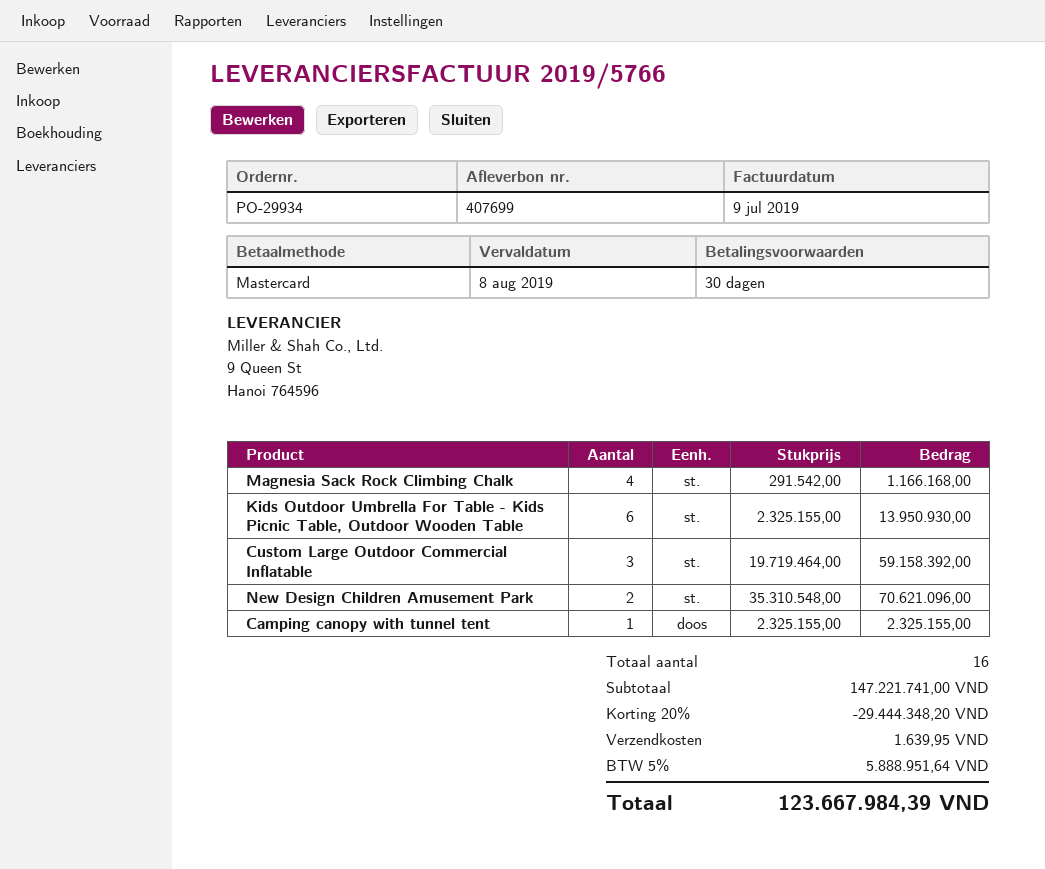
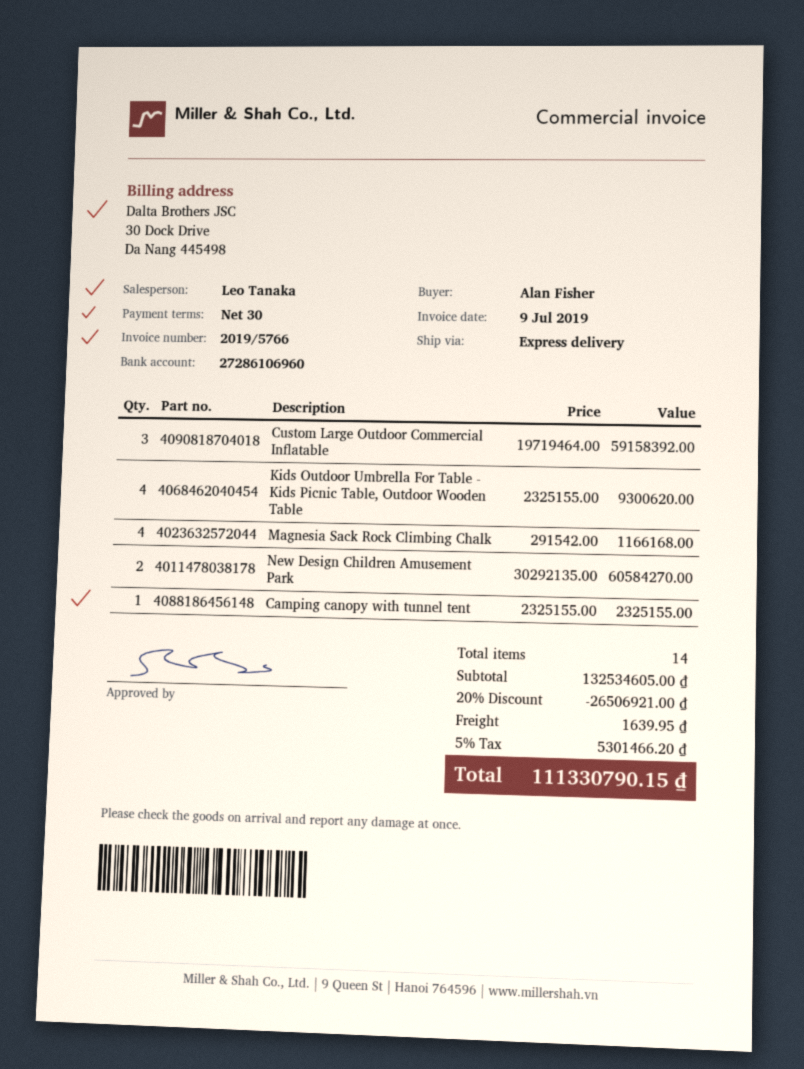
Kids Outdoor Umbrella For Table - Kids Picnic Table, Outdoor Wooden Table: 6 x 2325155.00 = 13950930.00 -> 4 x 2325155.00 = 9300620.00
New Design Children Amusement Park: 2 x 35310548.00 = 70621096.00 -> 2 x 30292135.00 = 60584270.00
total quantity: 16 -> 14
subtotal: 147221741.00 -> 132534605.00
discount: 20% = 29444348.20 -> 20% = 26506921.00
tax: 5% = 5888951.64 -> 5% = 5301466.20
total: 123667984.39 -> 111330790.15

